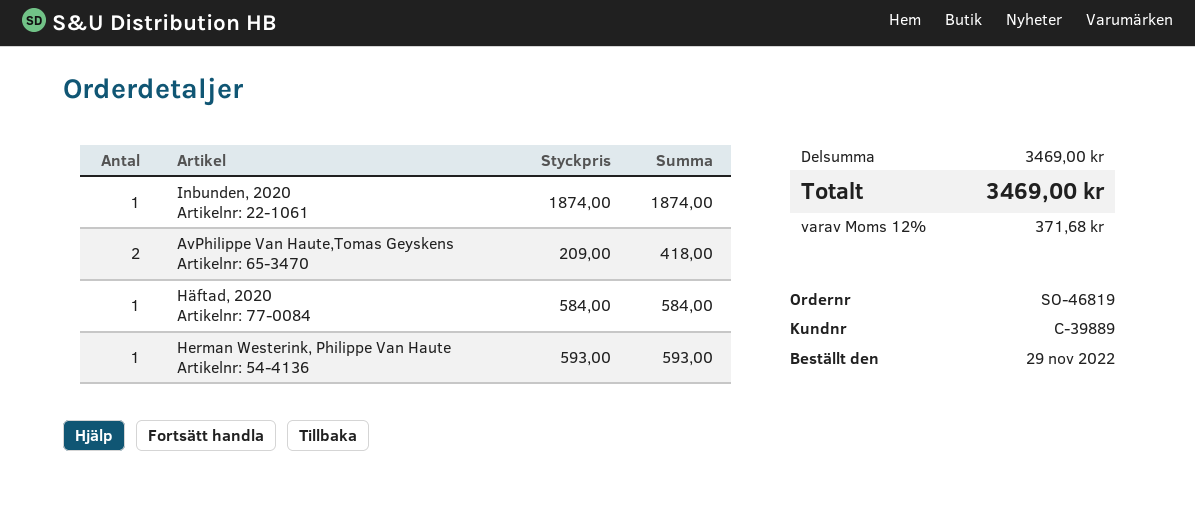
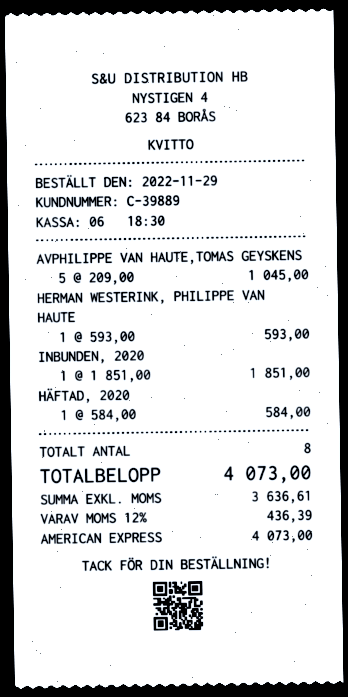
Inbunden, 2020: 1 x 1874.00 = 1874.00 -> 1 x 1851.00 = 1851.00
AvPhilippe Van Haute,Tomas Geyskens: 2 x 209.00 = 418.00 -> 5 x 209.00 = 1045.00
tax: 12% = 371.68 -> 12% = 436.39
total: 3469.00 -> 4073.00

